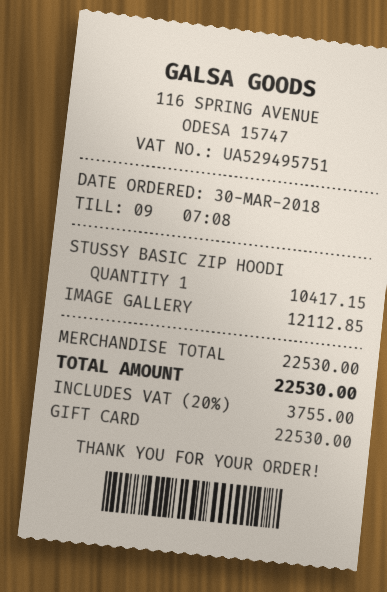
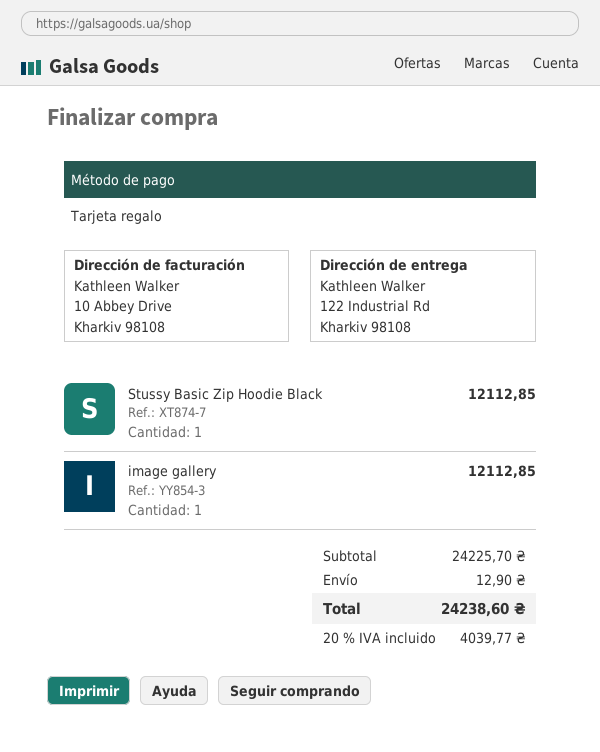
STUSSY BASIC ZIP HOODI: 1 for 10417.15 -> 1 for 12112.85
subtotal: 22530.00 -> 24225.70
shipping: none -> 12.90
tax: 20% = 3755.00 -> 20% = 4039.77
total: 22530.00 -> 24238.60

